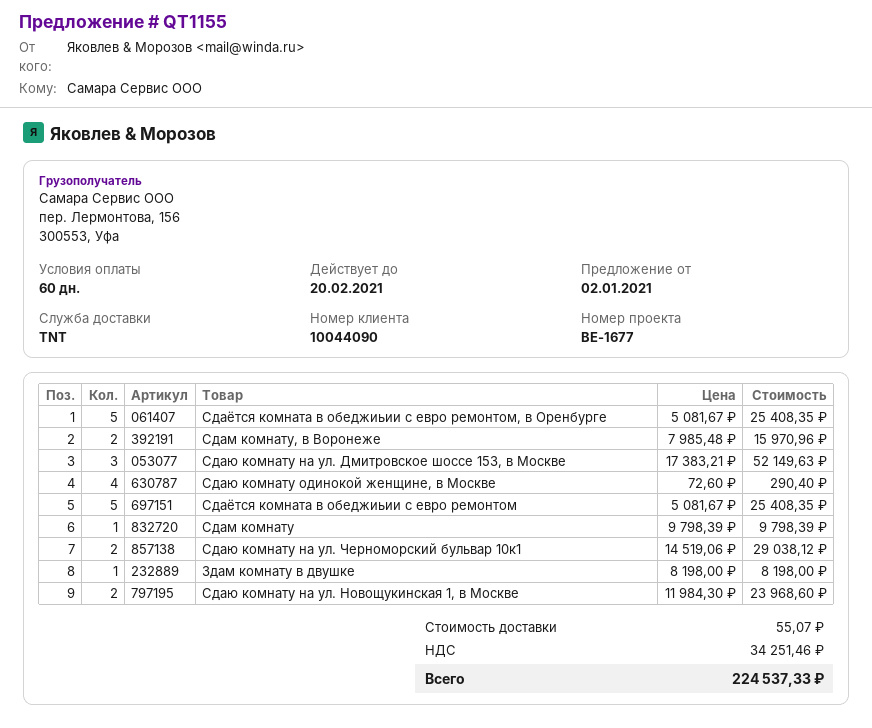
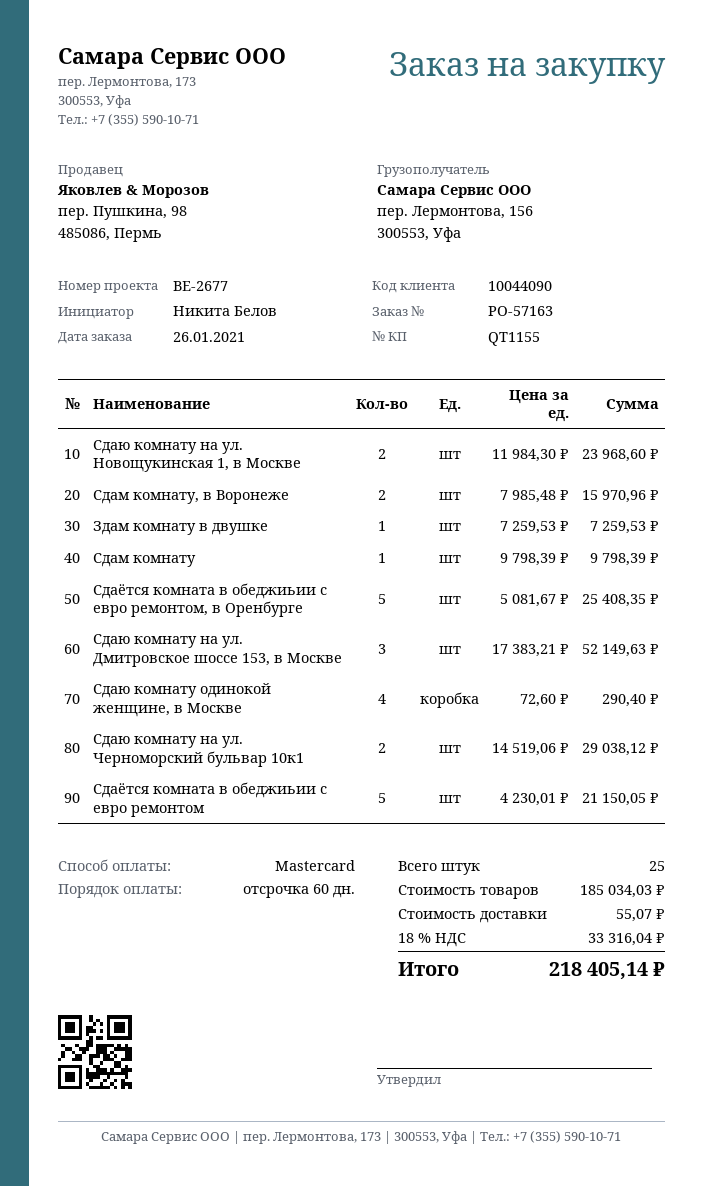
reference: BE-1677 -> BE-2677
Сдаётся комната в обеджиьии с евро ремонтом: 5 x 5081.67 = 25408.35 -> 5 x 4230.01 = 21150.05
Здам комнату в двушке: 1 x 8198.00 = 8198.00 -> 1 x 7259.53 = 7259.53
tax: 34251.46 -> 33316.04
total: 224537.33 -> 218405.14

